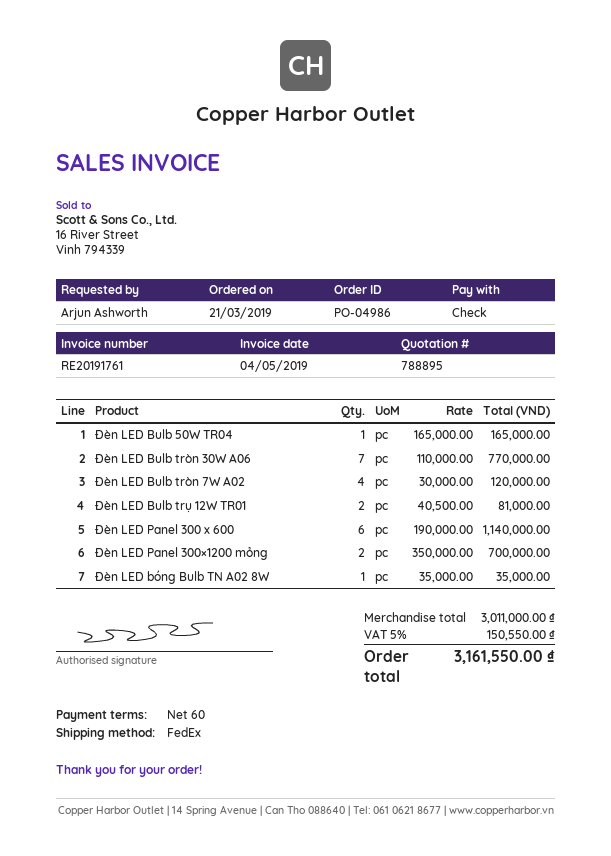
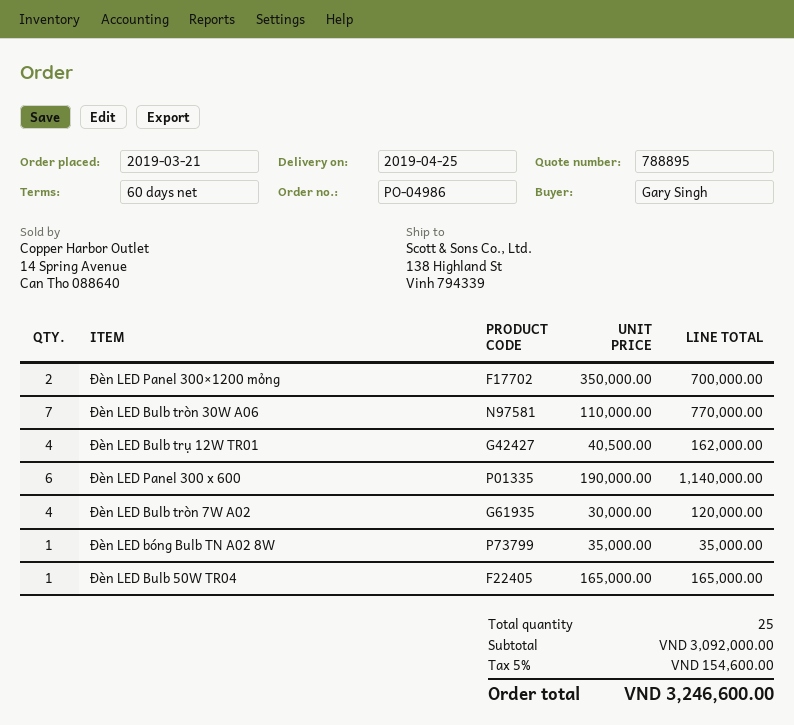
ordered by: Arjun Ashworth -> Gary Singh
Đèn LED Bulb trụ 12W TR01: 2 x 40500.00 = 81000.00 -> 4 x 40500.00 = 162000.00
subtotal: 3011000.00 -> 3092000.00
tax: 5% = 150550.00 -> 5% = 154600.00
total: 3161550.00 -> 3246600.00

